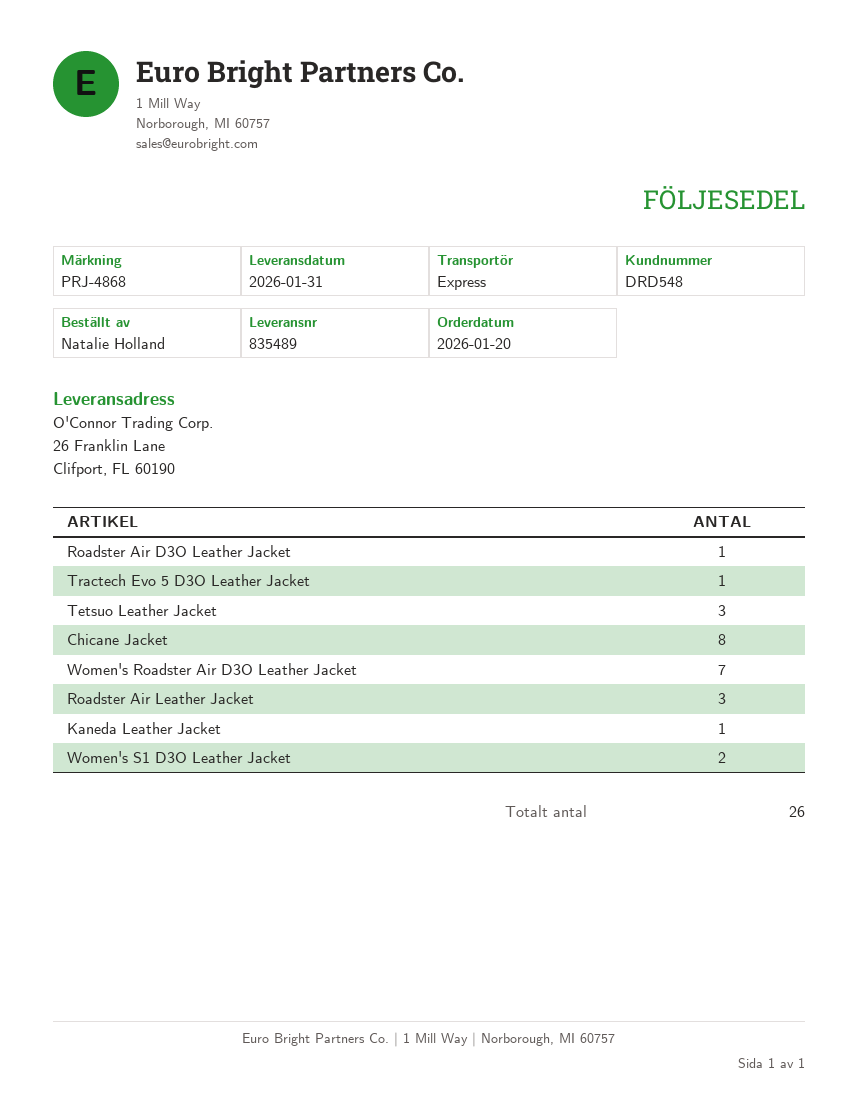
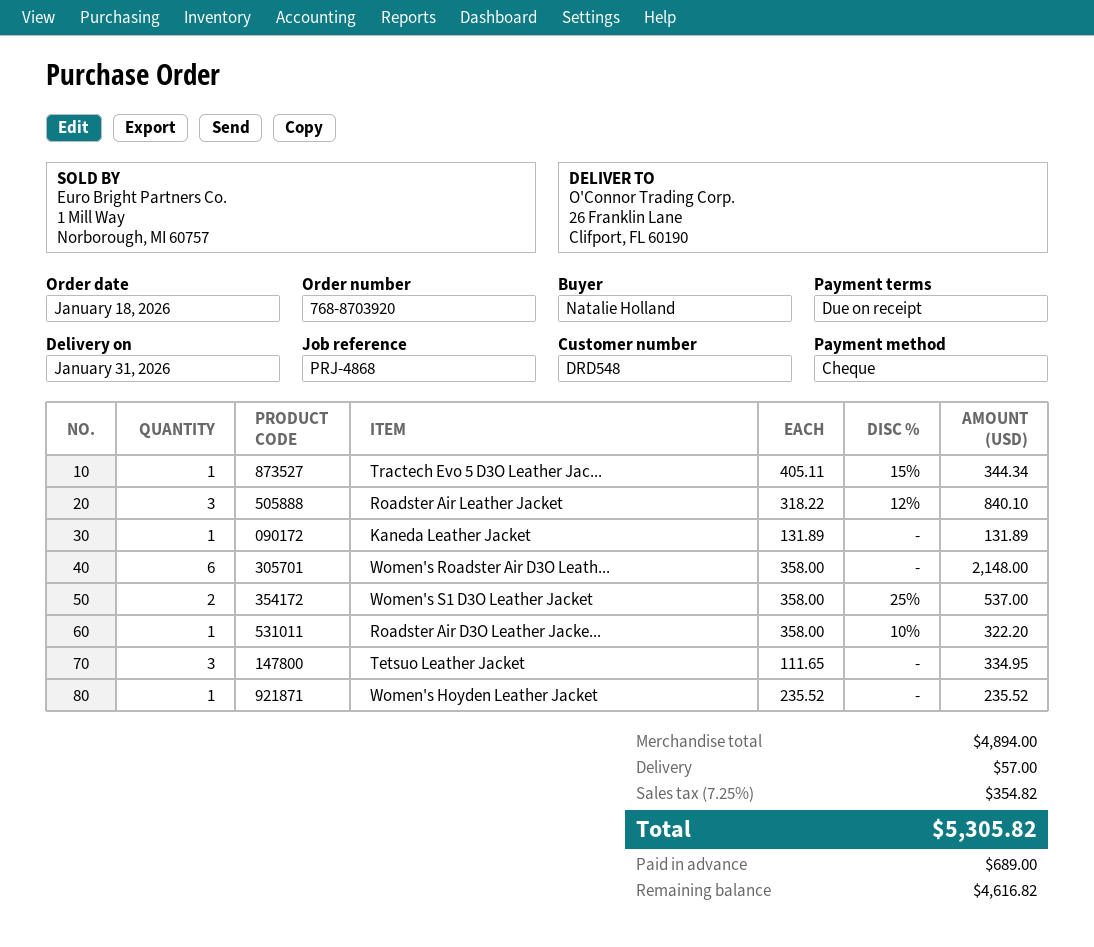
order date: 2026-01-20 -> 2026-01-18
Chicane Jacket: 8 -> none
Women's Roadster Air D3O Leather Jacket: 7 -> 6
Women's Hoyden Leather Jacket: none -> 1

